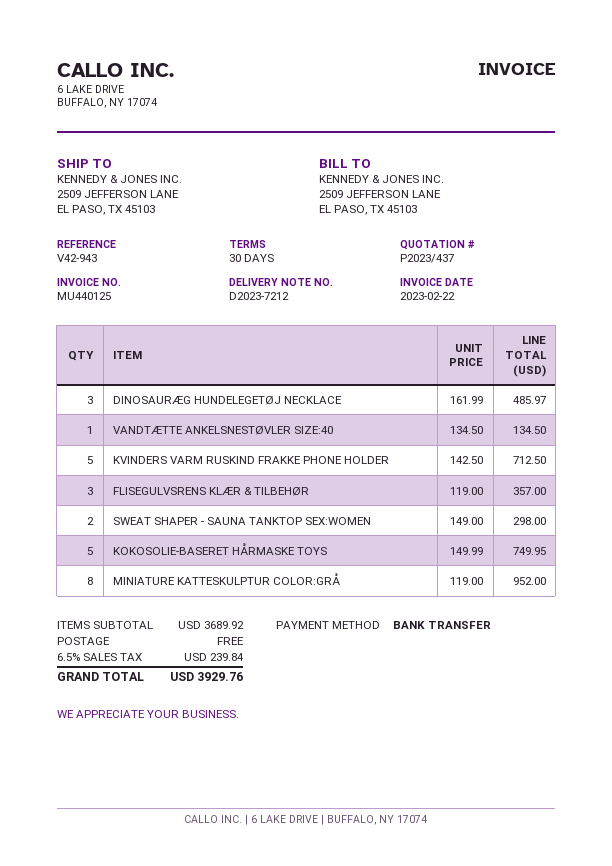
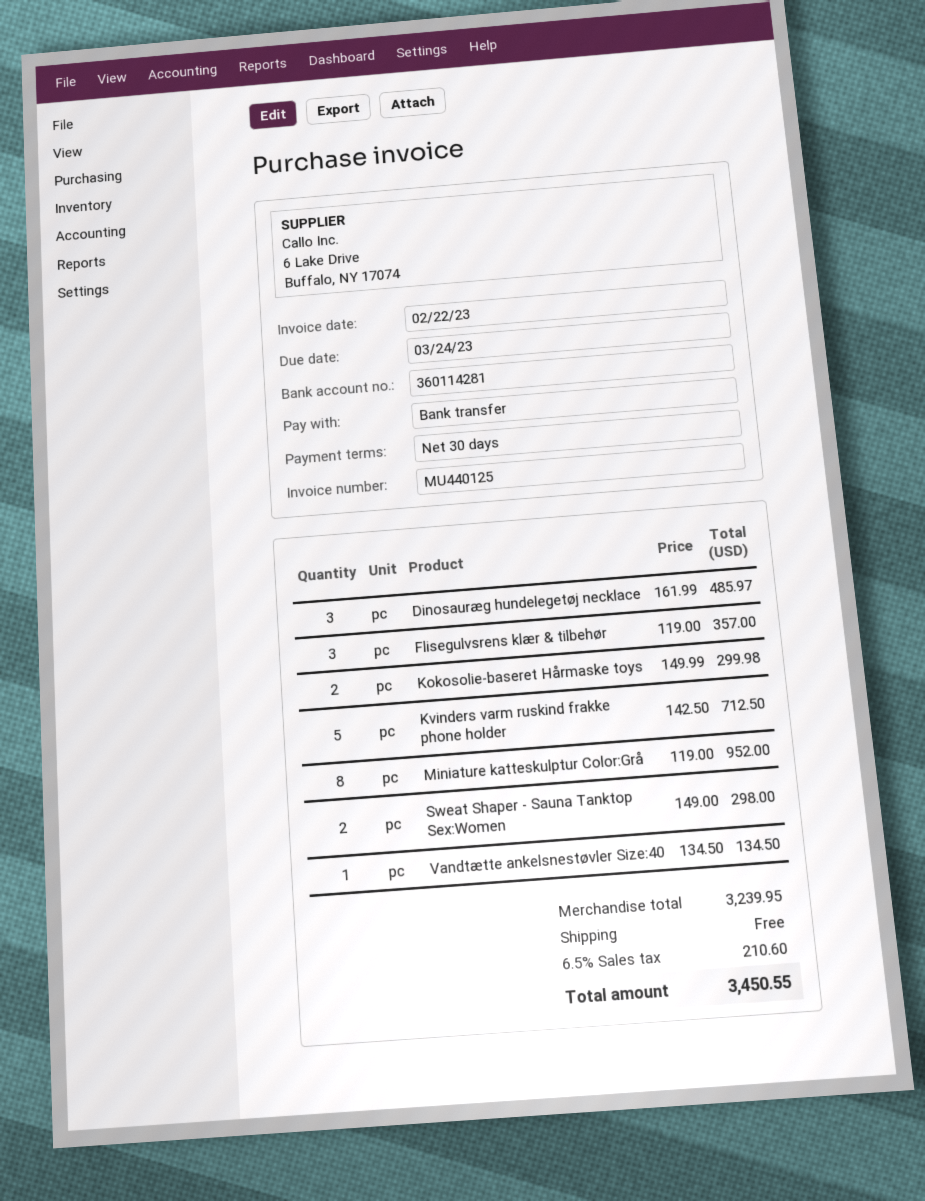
KOKOSOLIE-BASERET HÅRMASKE TOYS: 5 x 149.99 = 749.95 -> 2 x 149.99 = 299.98
subtotal: 3689.92 -> 3239.95
tax: 6.5% = 239.84 -> 6.5% = 210.60
total: 3929.76 -> 3450.55

